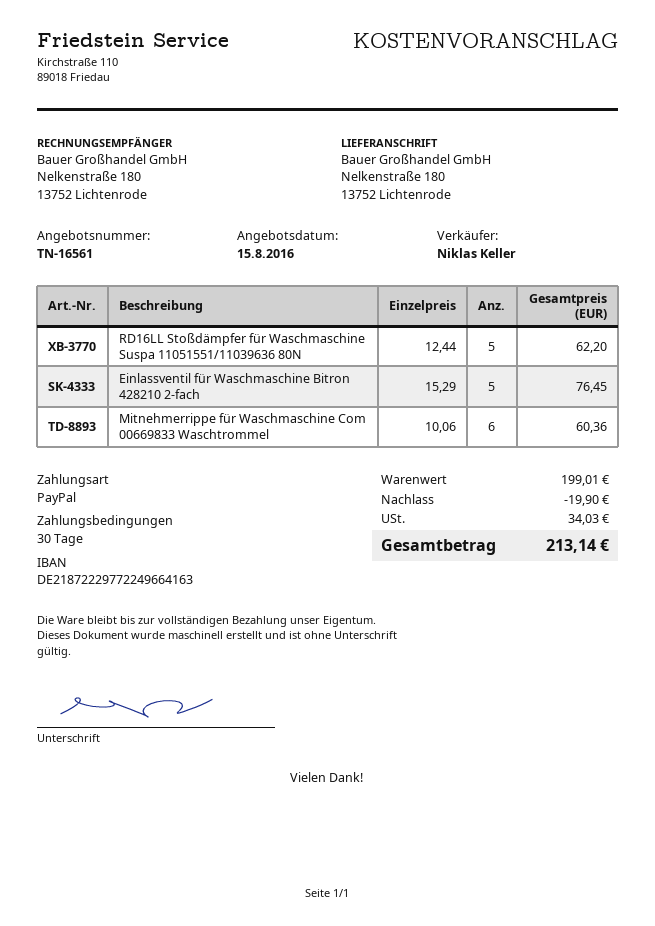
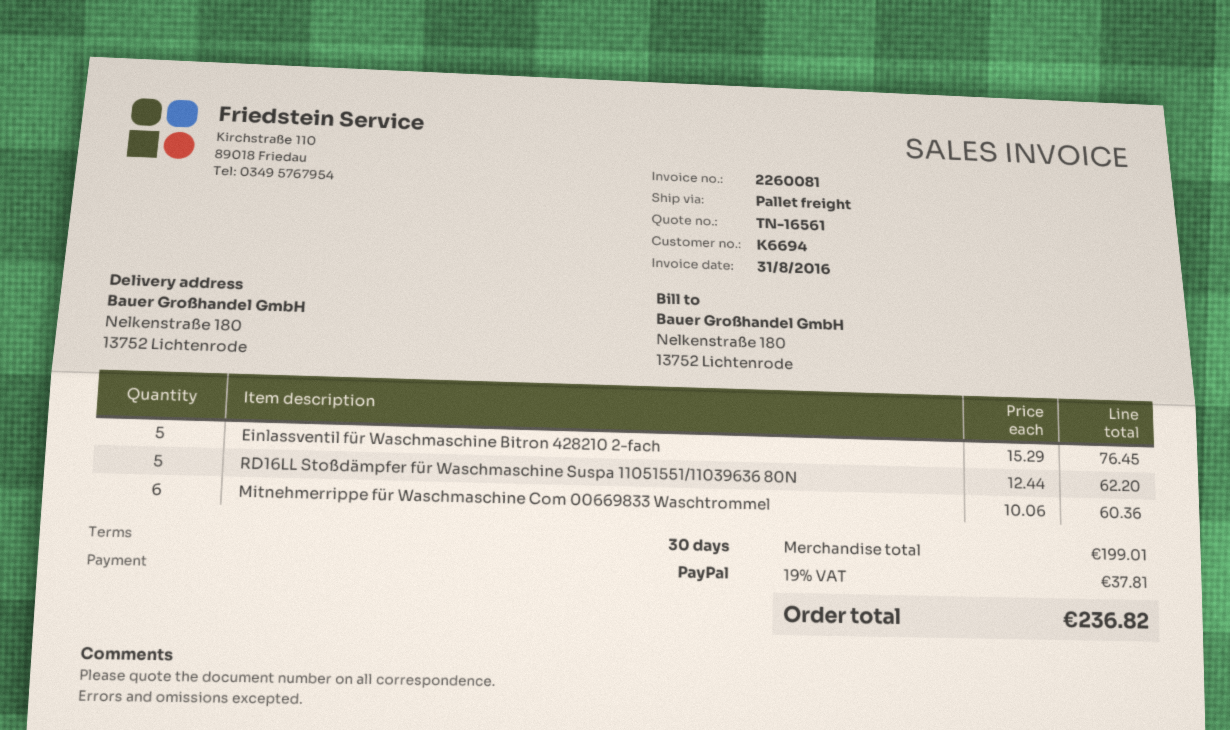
discount: 19.90 -> none
tax: 34.03 -> 37.81
total: 213.14 -> 236.82

